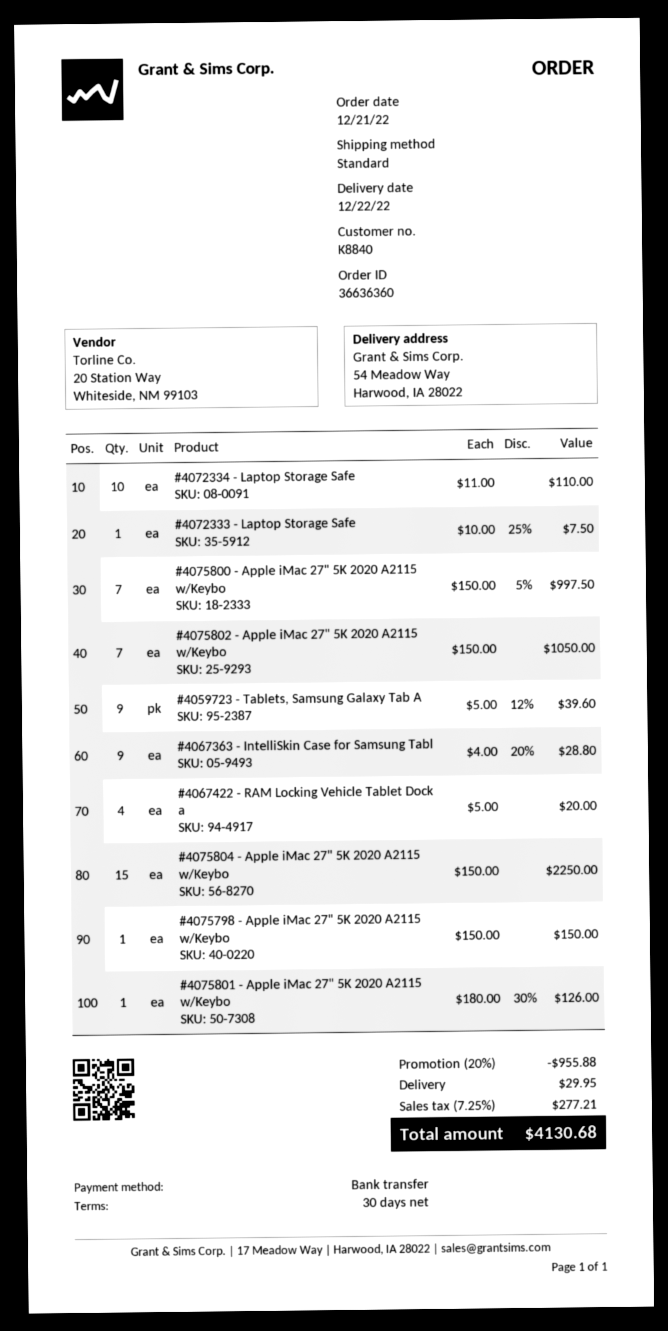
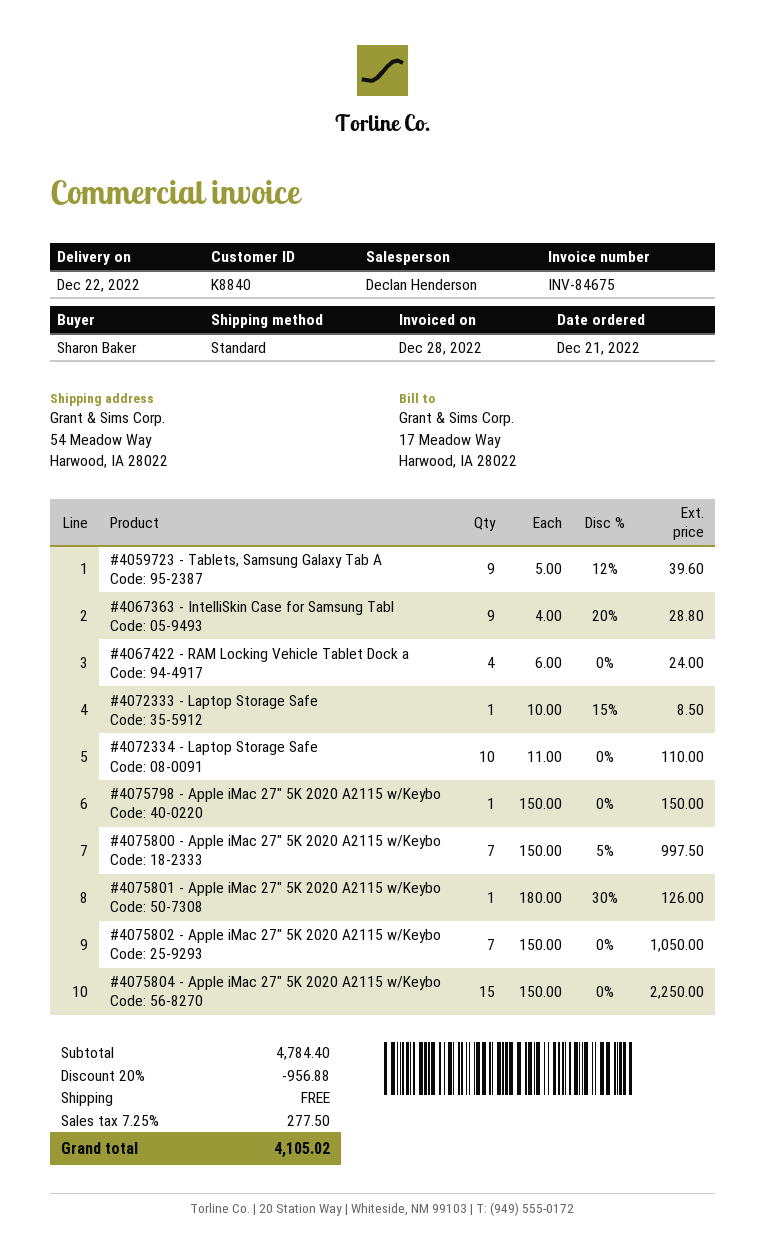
#4072333 - Laptop Storage Safe: 1 x 10.00 - 25% = 7.50 -> 1 x 10.00 - 15% = 8.50
#4067422 - RAM Locking Vehicle Tablet Dock a: 4 x 5.00 = 20.00 -> 4 x 6.00 = 24.00
discount: 20% = 955.88 -> 20% = 956.88
shipping: 29.95 -> 0.00
tax: 7.25% = 277.21 -> 7.25% = 277.50
total: 4130.68 -> 4105.02

